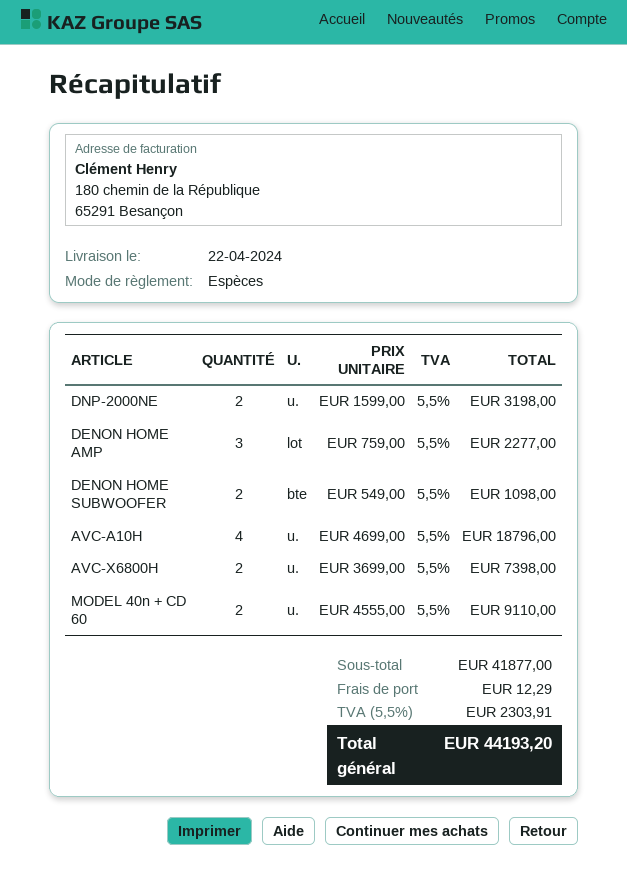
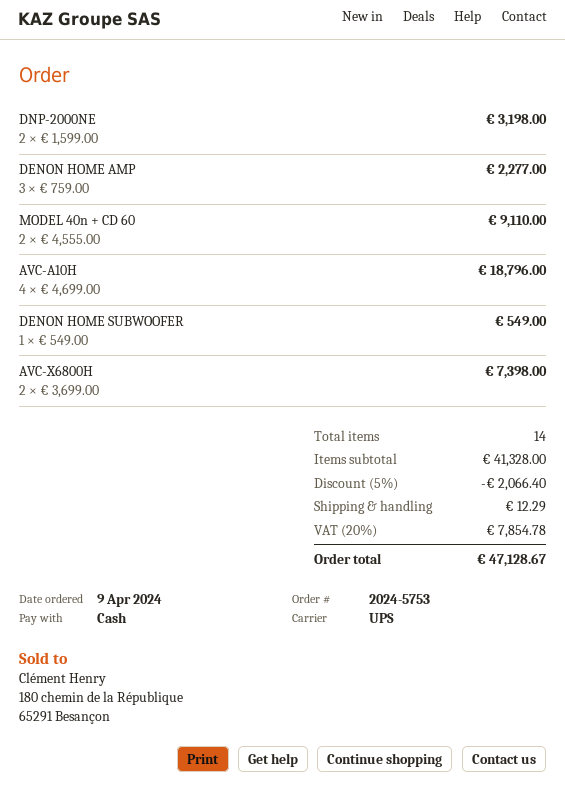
DENON HOME SUBWOOFER: 2 x 549.00 = 1098.00 -> 1 x 549.00 = 549.00
subtotal: 41877.00 -> 41328.00
discount: none -> 5% = 2066.40
tax: 5.5% = 2303.91 -> 20% = 7854.78
total: 44193.20 -> 47128.67

